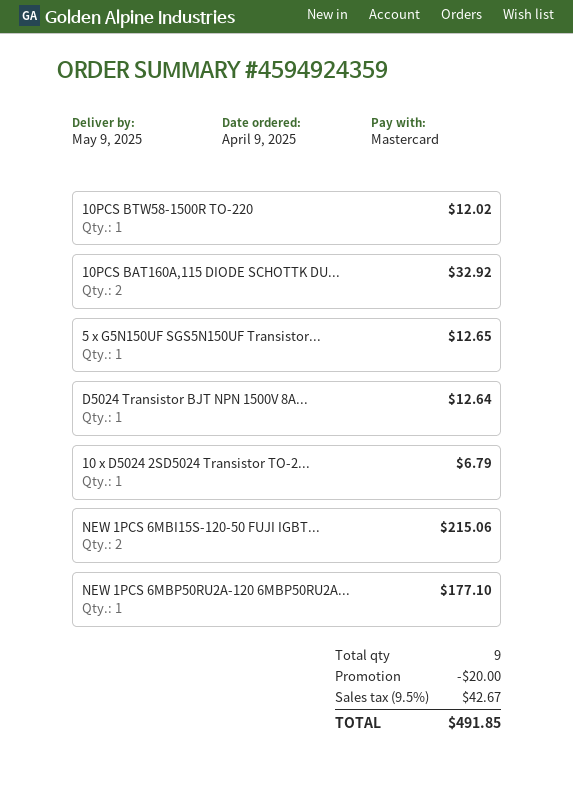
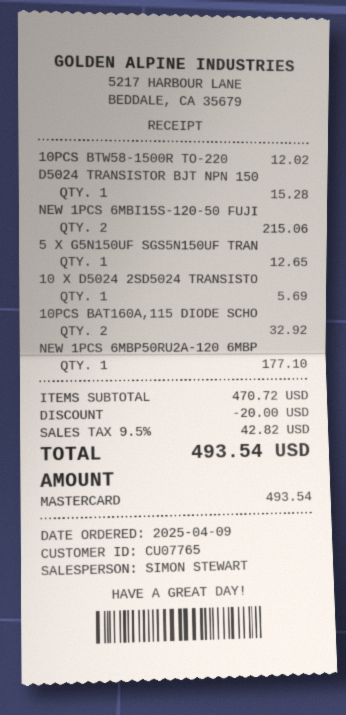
D5024 Transistor BJT NPN 1500V 8A...: 1 for 12.64 -> 1 for 15.28
10 x D5024 2SD5024 Transistor TO-2...: 1 for 6.79 -> 1 for 5.69
tax: 9.5% = 42.67 -> 9.5% = 42.82
total: 491.85 -> 493.54

